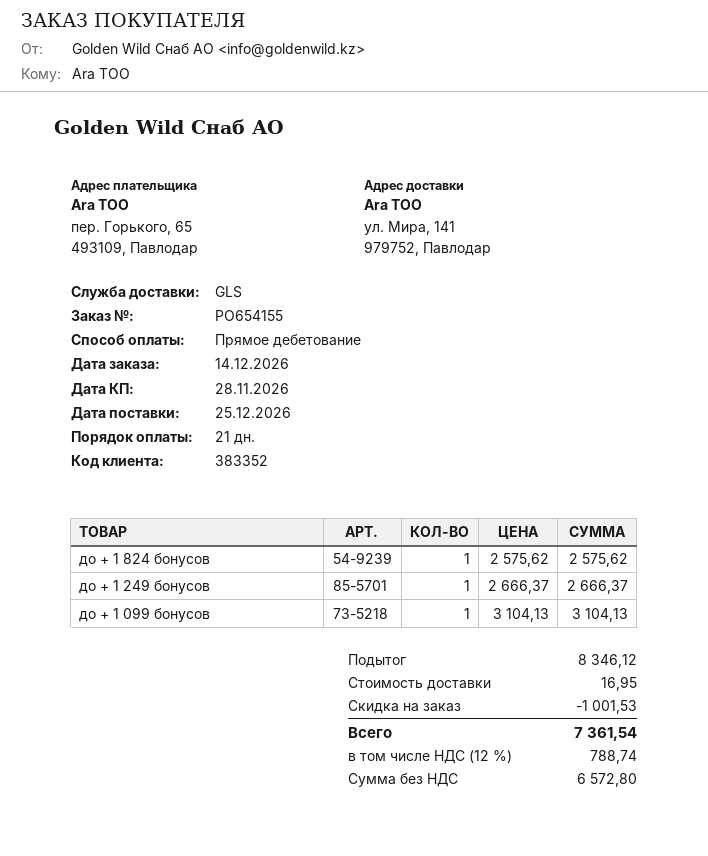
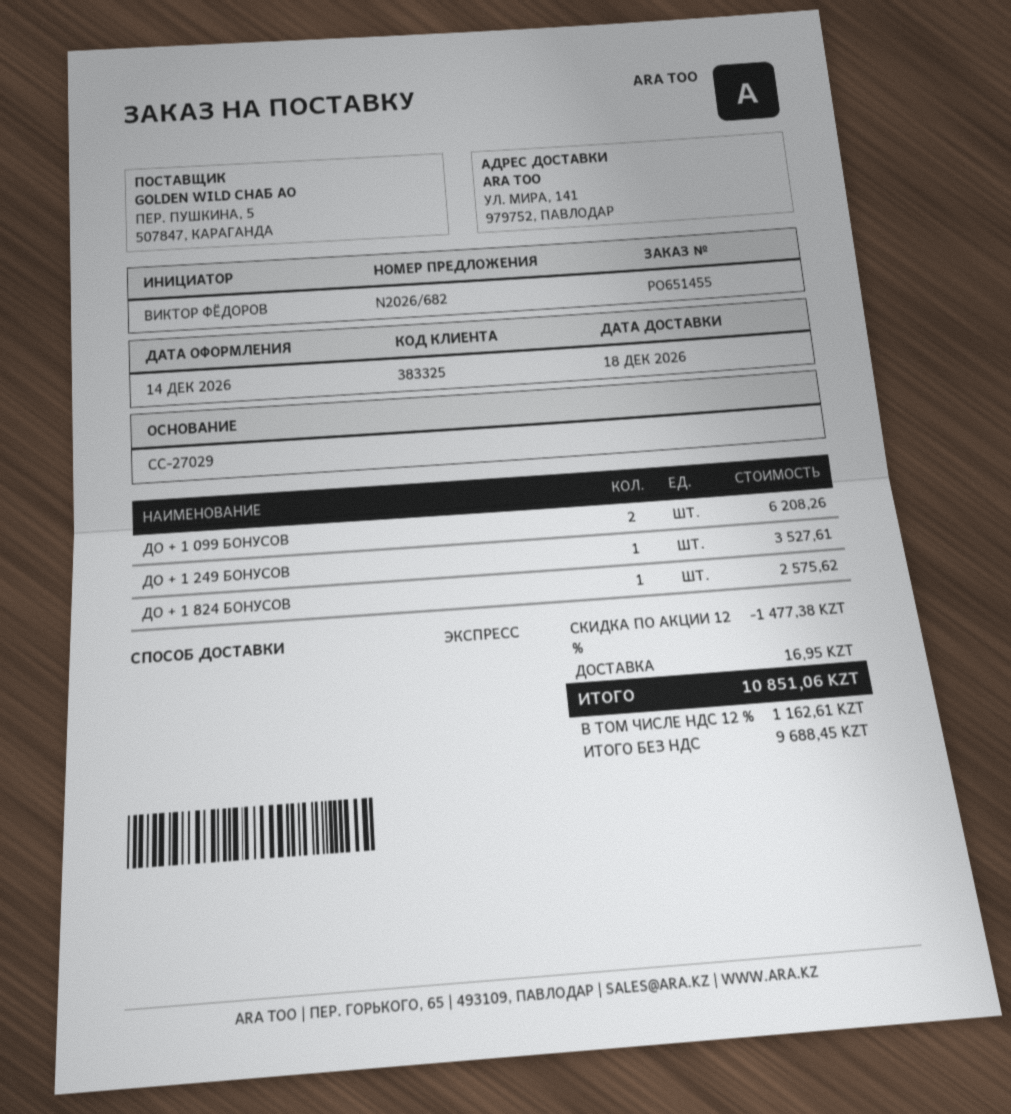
order number: PO654155 -> PO651455
delivery date: 2026-12-25 -> 2026-12-18
customer number: 383352 -> 383325
shipping method: GLS -> express
до + 1 249 бонусов: 1 for 2666.37 -> 1 for 3527.61
до + 1 099 бонусов: 1 for 3104.13 -> 2 for 6208.26
discount: 1001.53 -> 1477.38
net: 6572.80 -> 9688.45
tax: 12% = 788.74 -> 12% = 1162.61
total: 7361.54 -> 10851.06

